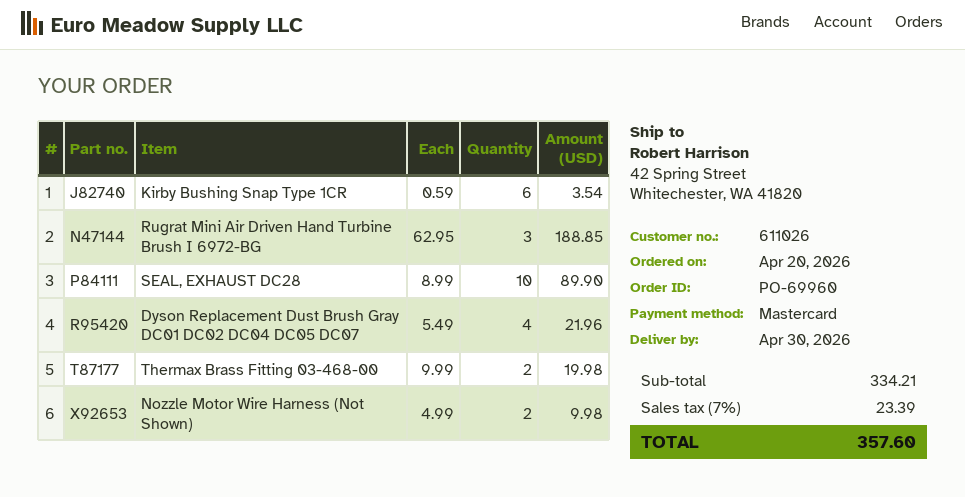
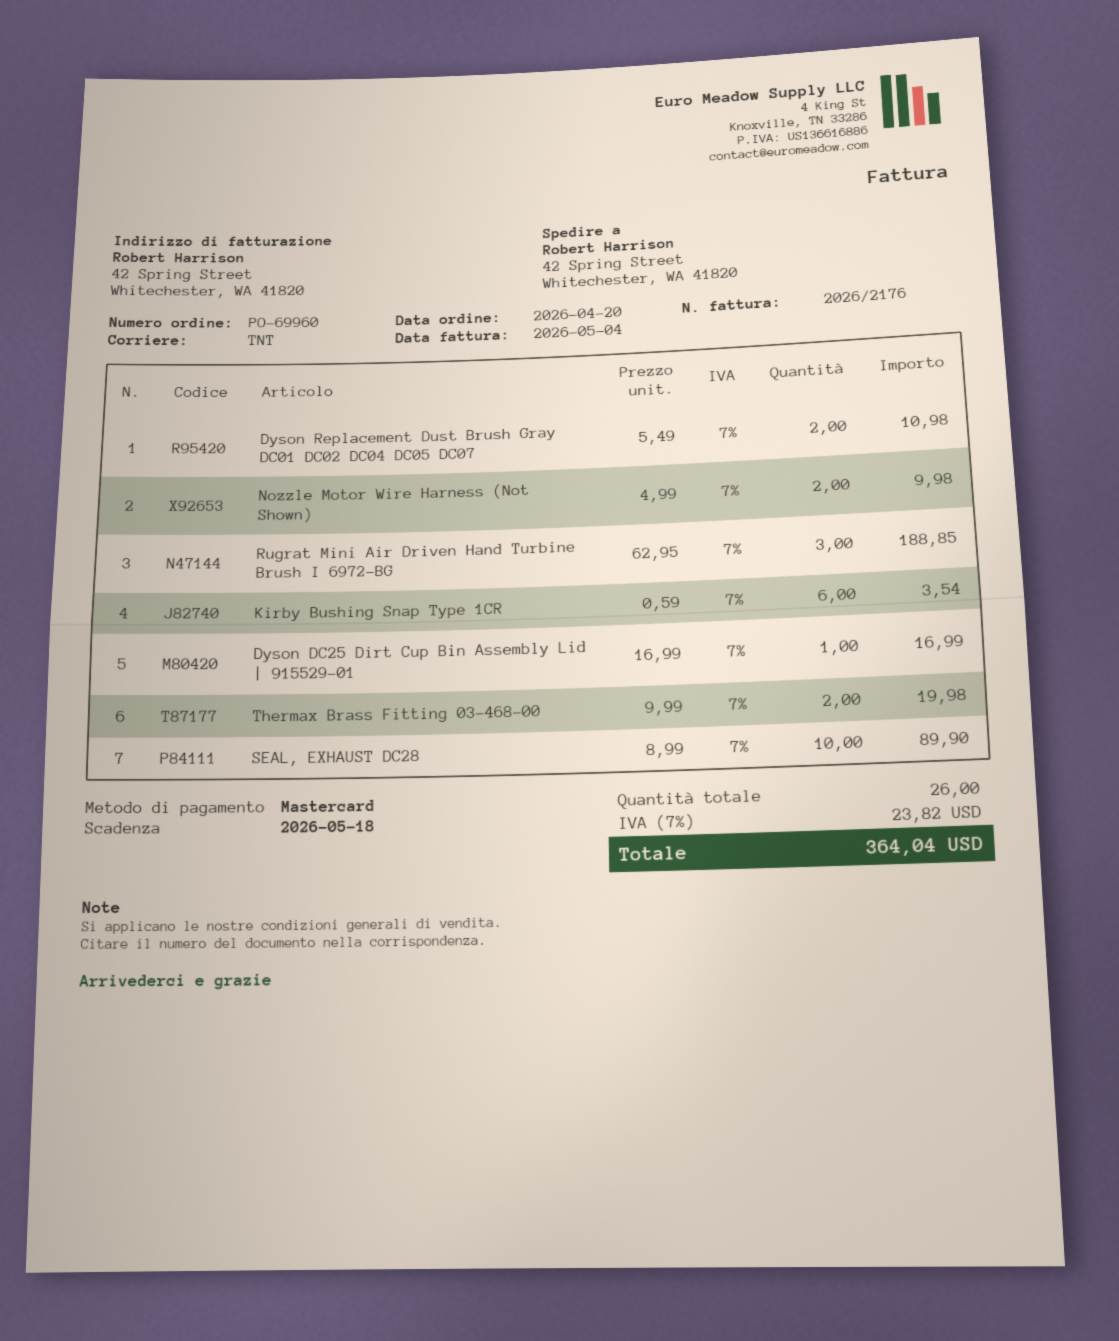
Dyson Replacement Dust Brush Gray DC01 DC02 DC04 DC05 DC07: 4 x 5.49 = 21.96 -> 2 x 5.49 = 10.98
Dyson DC25 Dirt Cup Bin Assembly Lid | 915529-01: none -> 1 x 16.99 = 16.99
tax: 7% = 23.39 -> 7% = 23.82
total: 357.60 -> 364.04

